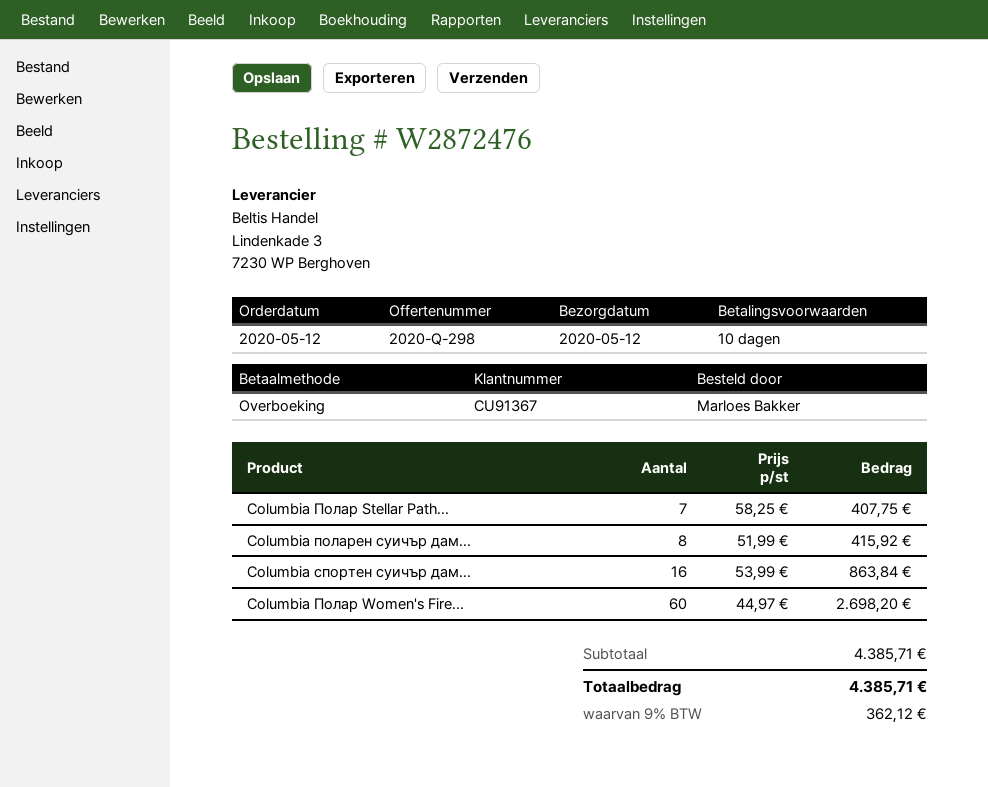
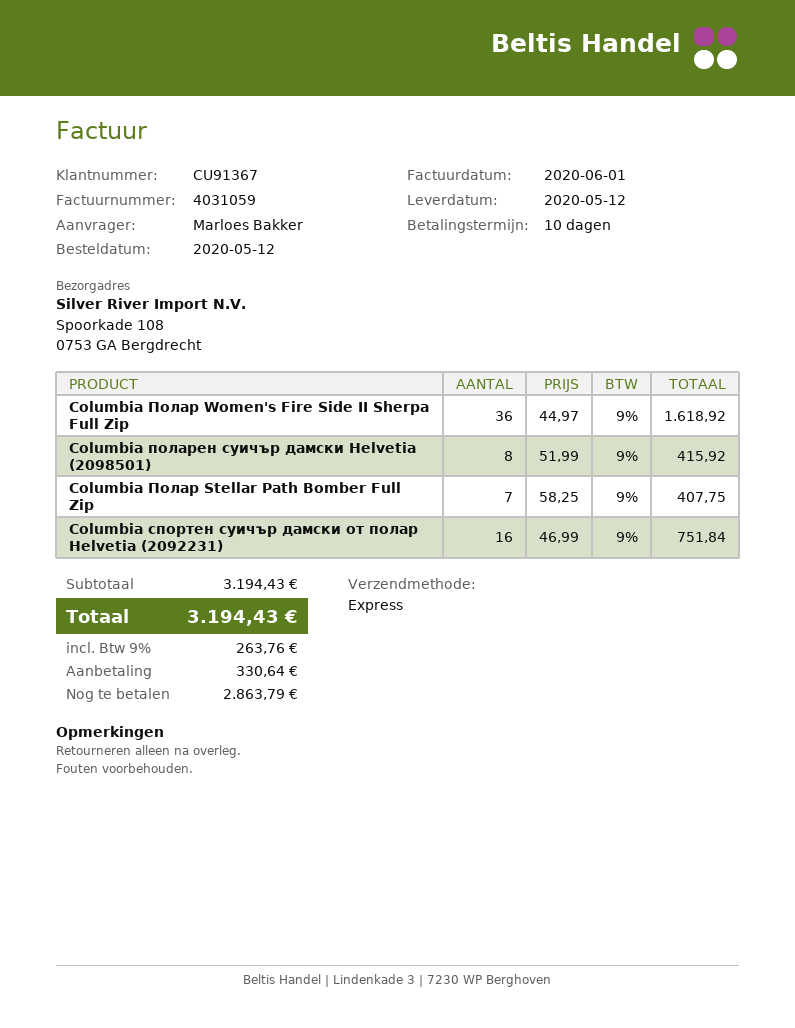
Columbia спортен суичър дам...: 16 x 53.99 = 863.84 -> 16 x 46.99 = 751.84
Columbia Полар Women's Fire...: 60 x 44.97 = 2698.20 -> 36 x 44.97 = 1618.92
subtotal: 4385.71 -> 3194.43
tax: 9% = 362.12 -> 9% = 263.76
total: 4385.71 -> 3194.43

